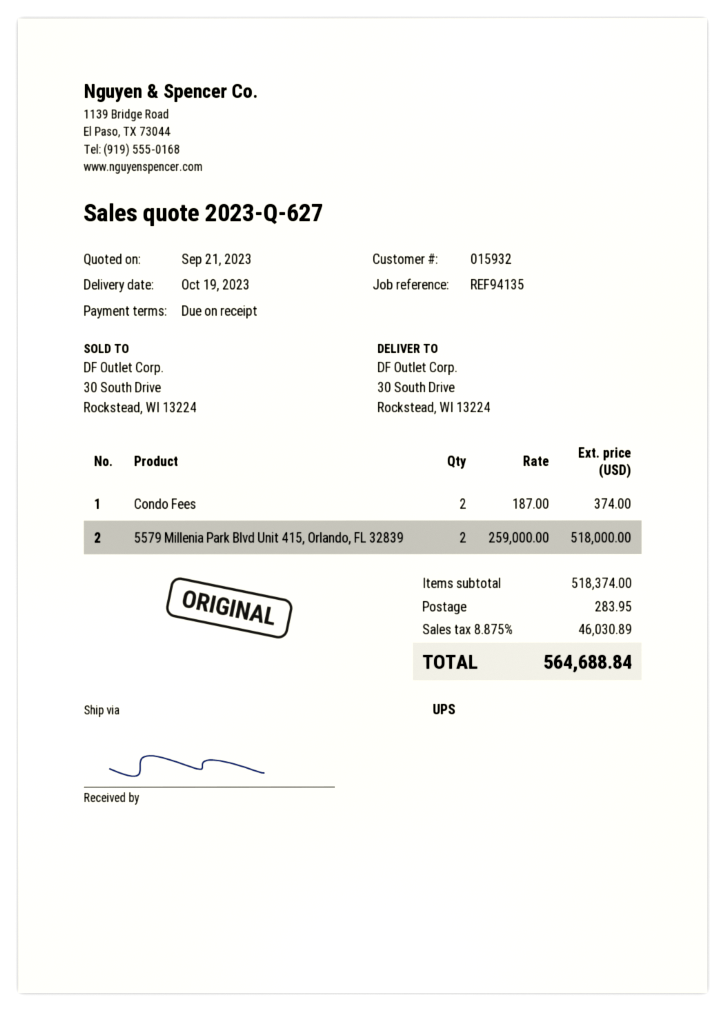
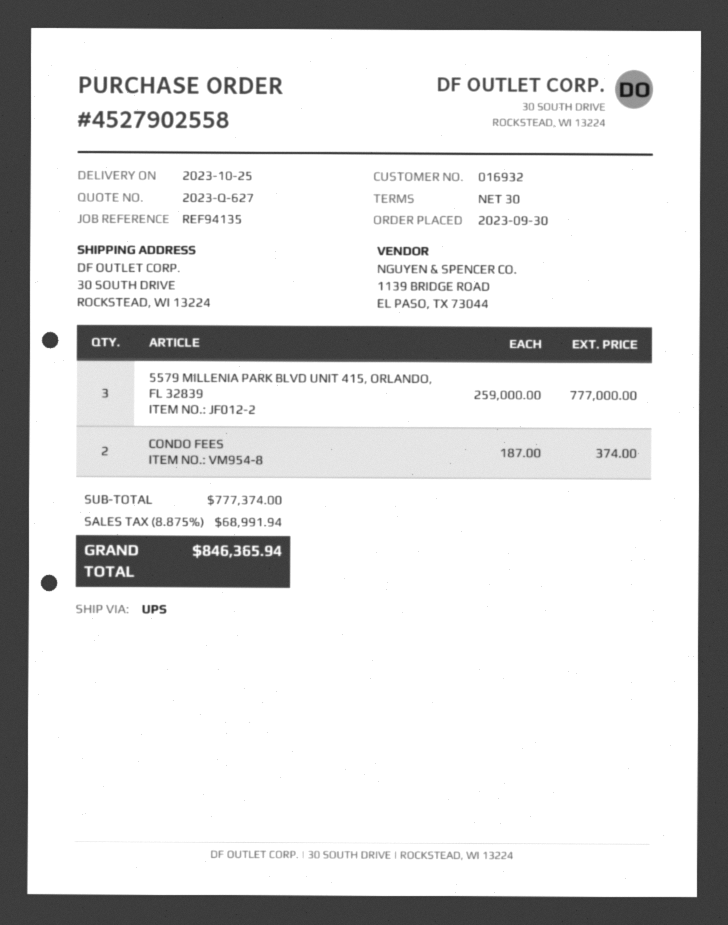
delivery date: 2023-10-19 -> 2023-10-25
payment terms: on receipt -> 30 days
customer number: 015932 -> 016932
5579 Millenia Park Blvd Unit 415, Orlando, FL 32839: 2 x 259000.00 = 518000.00 -> 3 x 259000.00 = 777000.00
subtotal: 518374.00 -> 777374.00
shipping: 283.95 -> none
tax: 8.875% = 46030.89 -> 8.875% = 68991.94
total: 564688.84 -> 846365.94

